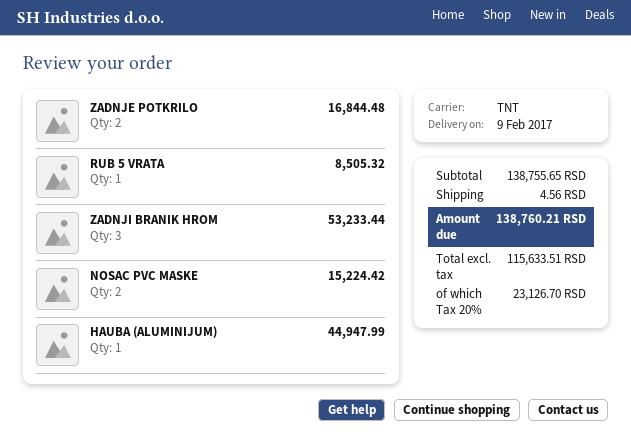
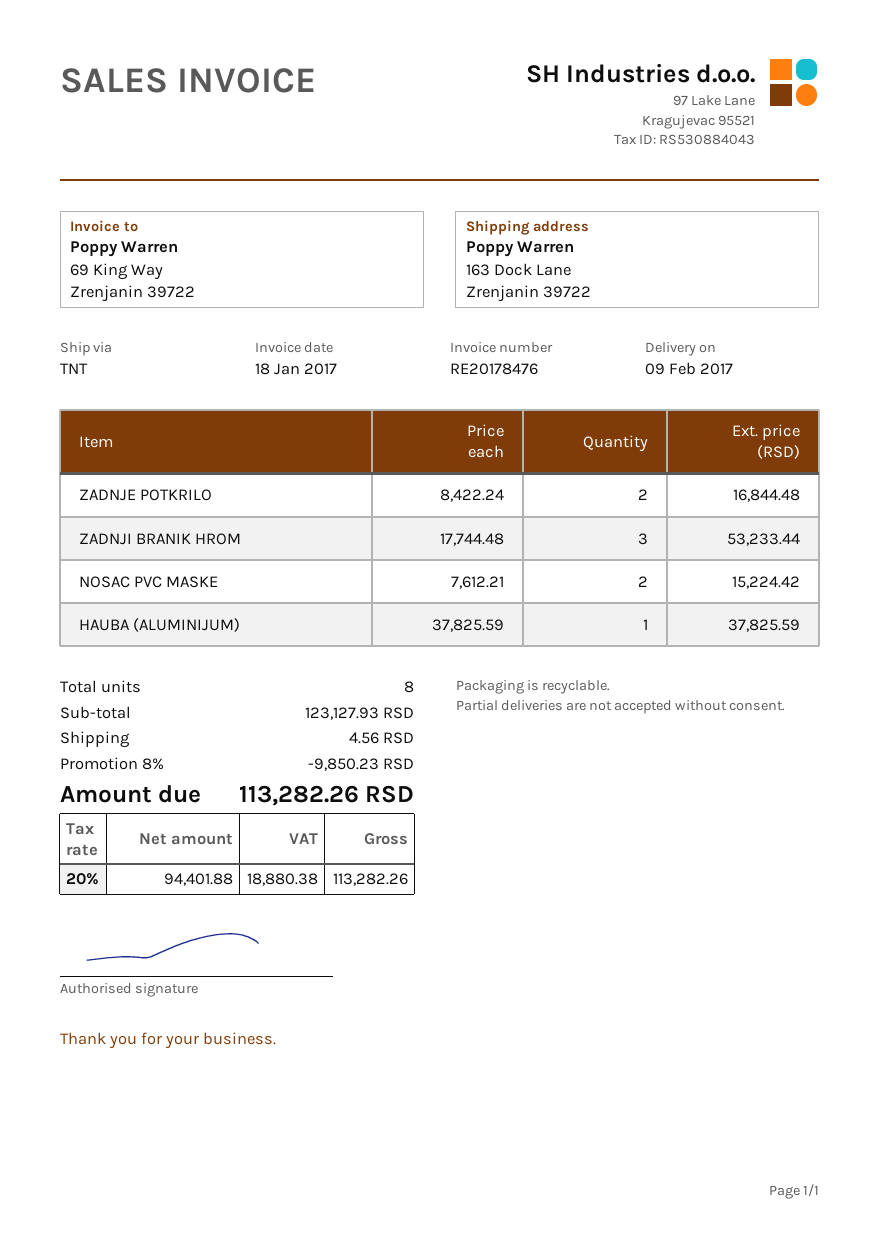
RUB 5 VRATA: 1 for 8505.32 -> none
HAUBA (ALUMINIJUM): 1 for 44947.99 -> 1 for 37825.59
subtotal: 138755.65 -> 123127.93
discount: none -> 8% = 9850.23
net: 115633.51 -> 94401.88
tax: 20% = 23126.70 -> 20% = 18880.38
total: 138760.21 -> 113282.26

